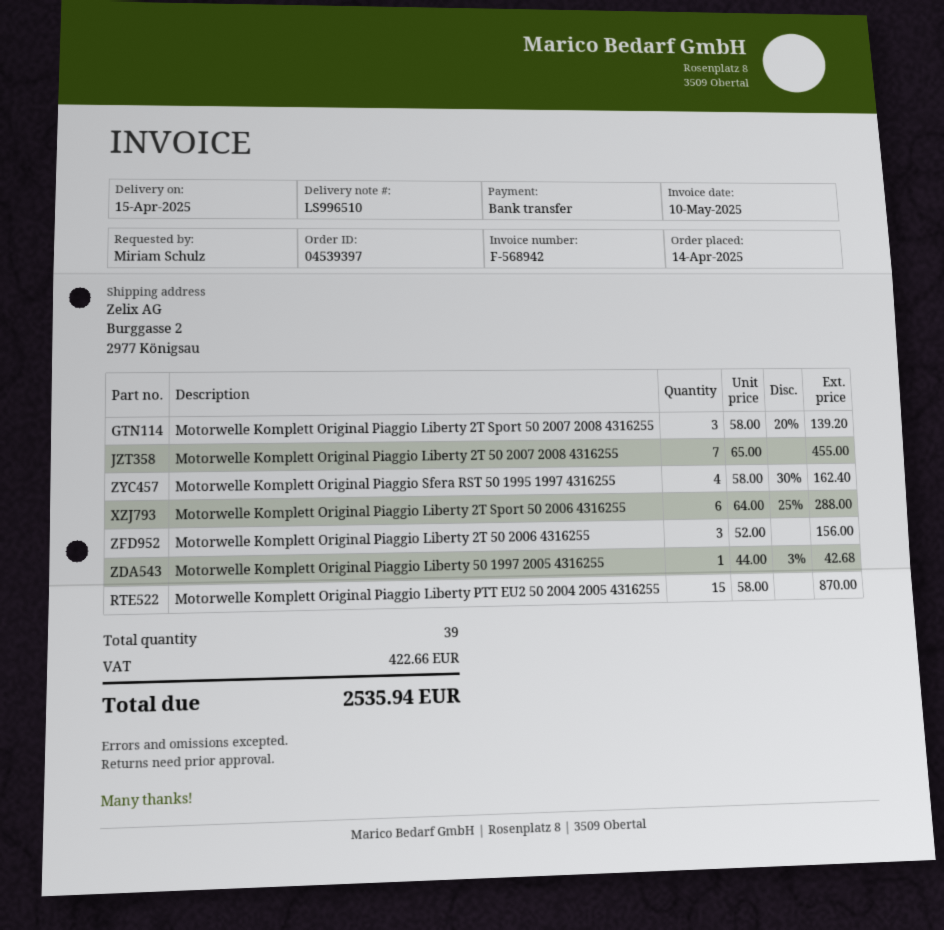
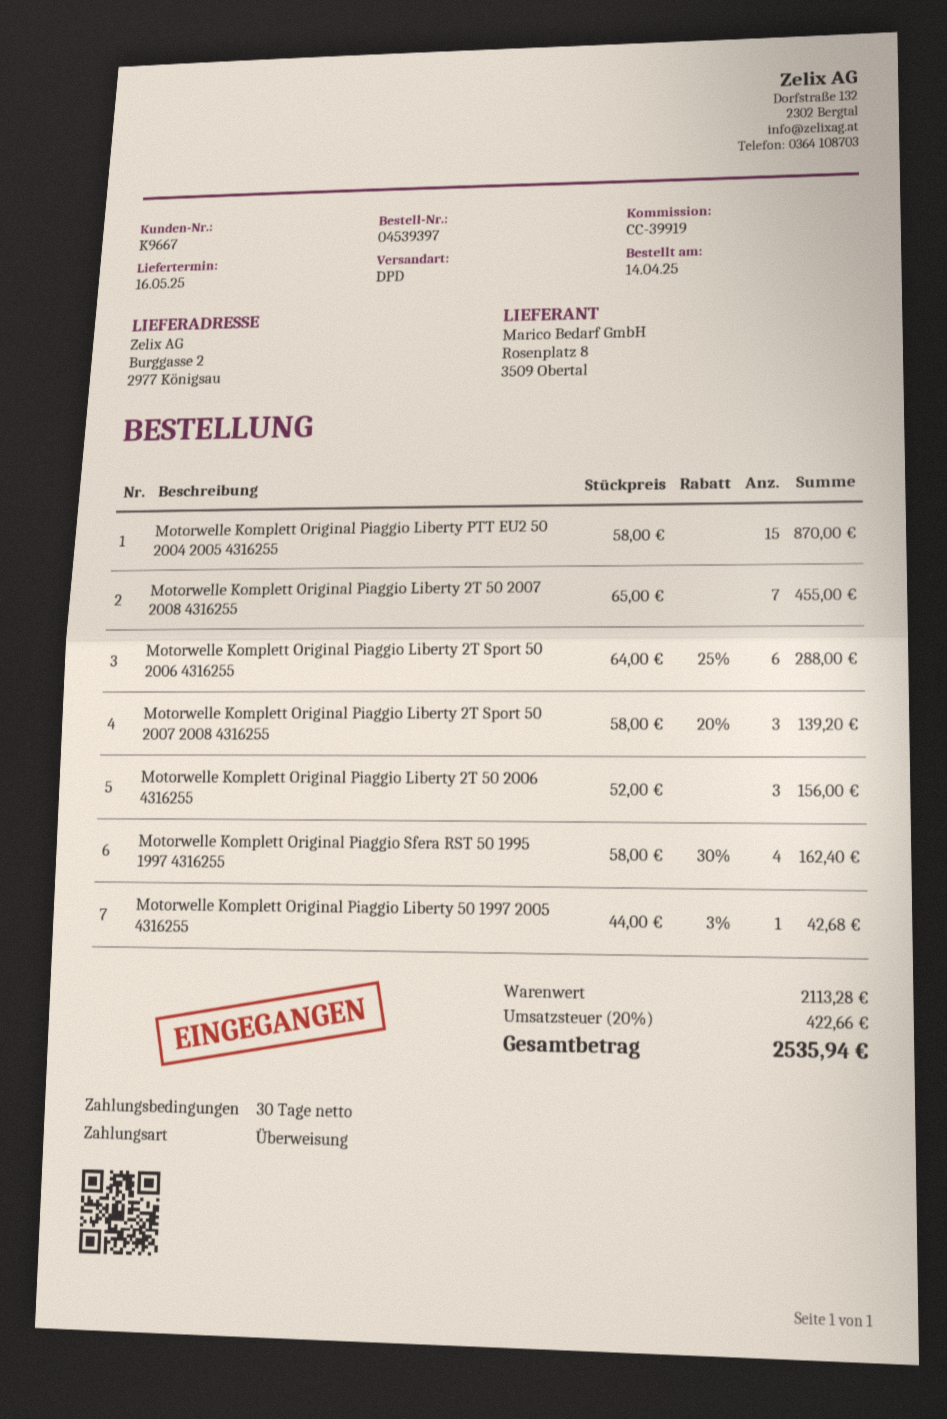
delivery date: 2025-04-15 -> 2025-05-16

